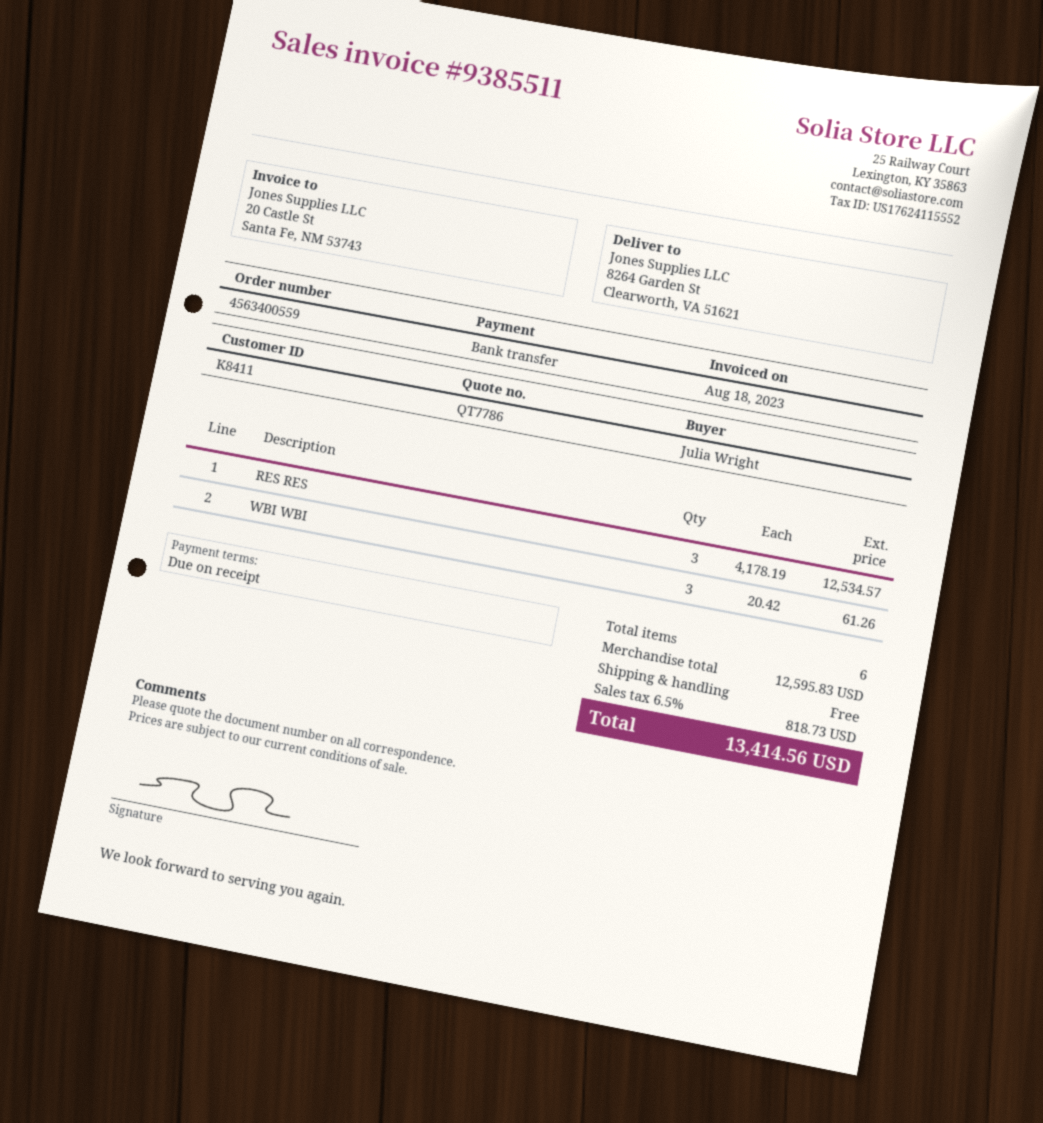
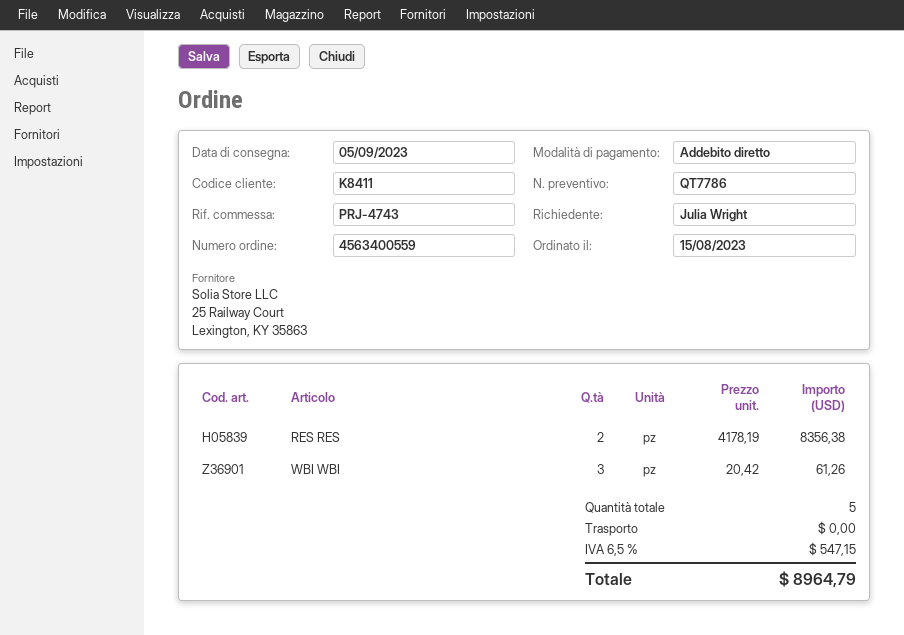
payment method: bank transfer -> direct debit
RES RES: 3 x 4178.19 = 12534.57 -> 2 x 4178.19 = 8356.38
total quantity: 6 -> 5
tax: 6.5% = 818.73 -> 6.5% = 547.15
total: 13414.56 -> 8964.79

